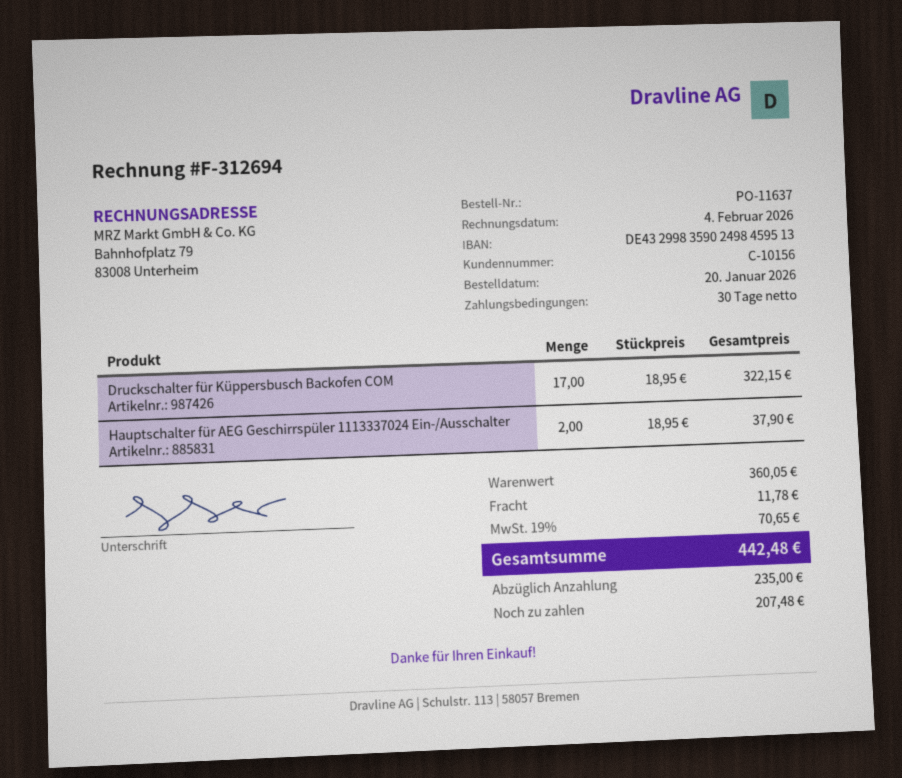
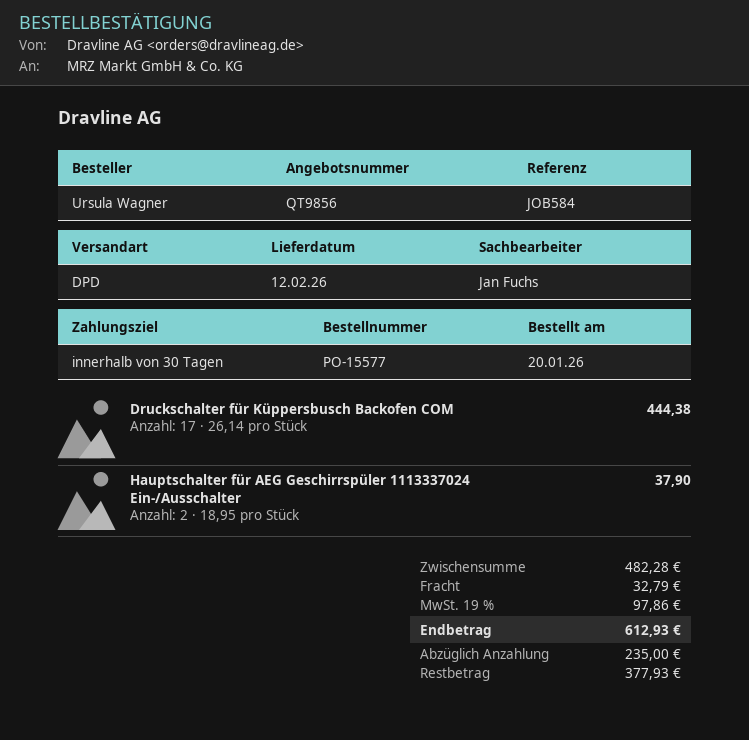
order number: PO-11637 -> PO-15577
Druckschalter für Küppersbusch Backofen COM: 17 x 18.95 = 322.15 -> 17 x 26.14 = 444.38
subtotal: 360.05 -> 482.28
shipping: 11.78 -> 32.79
tax: 19% = 70.65 -> 19% = 97.86
total: 442.48 -> 612.93
balance: 207.48 -> 377.93

